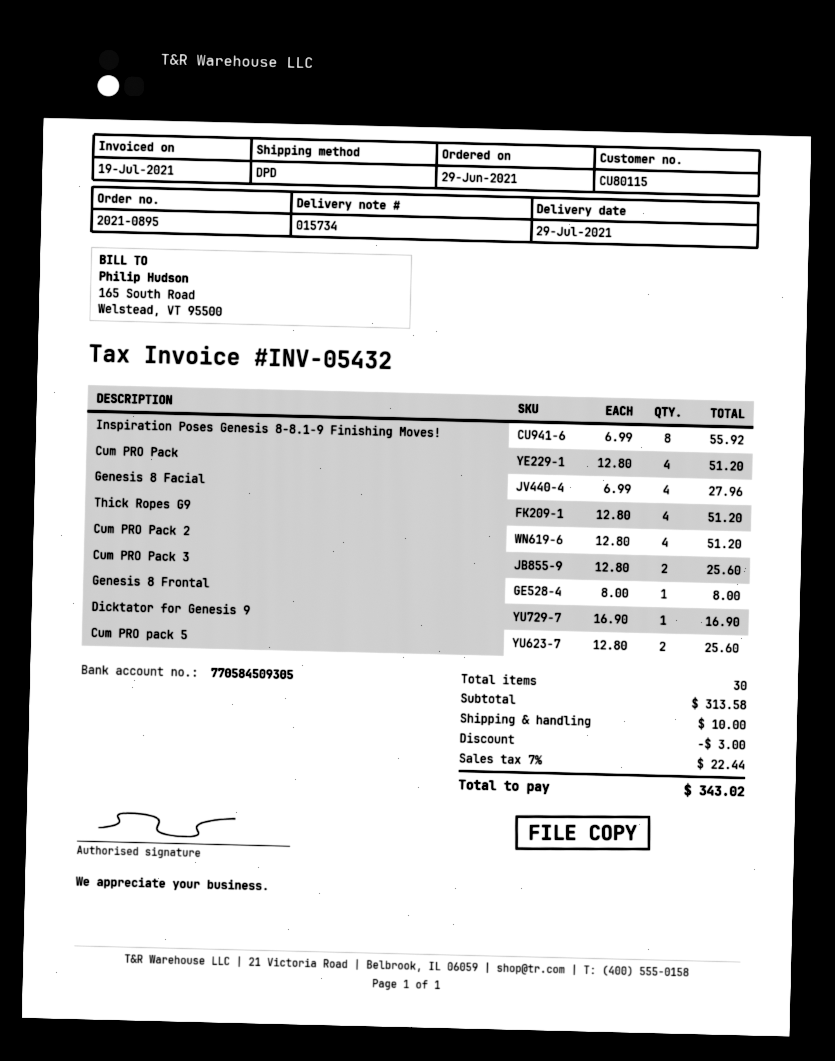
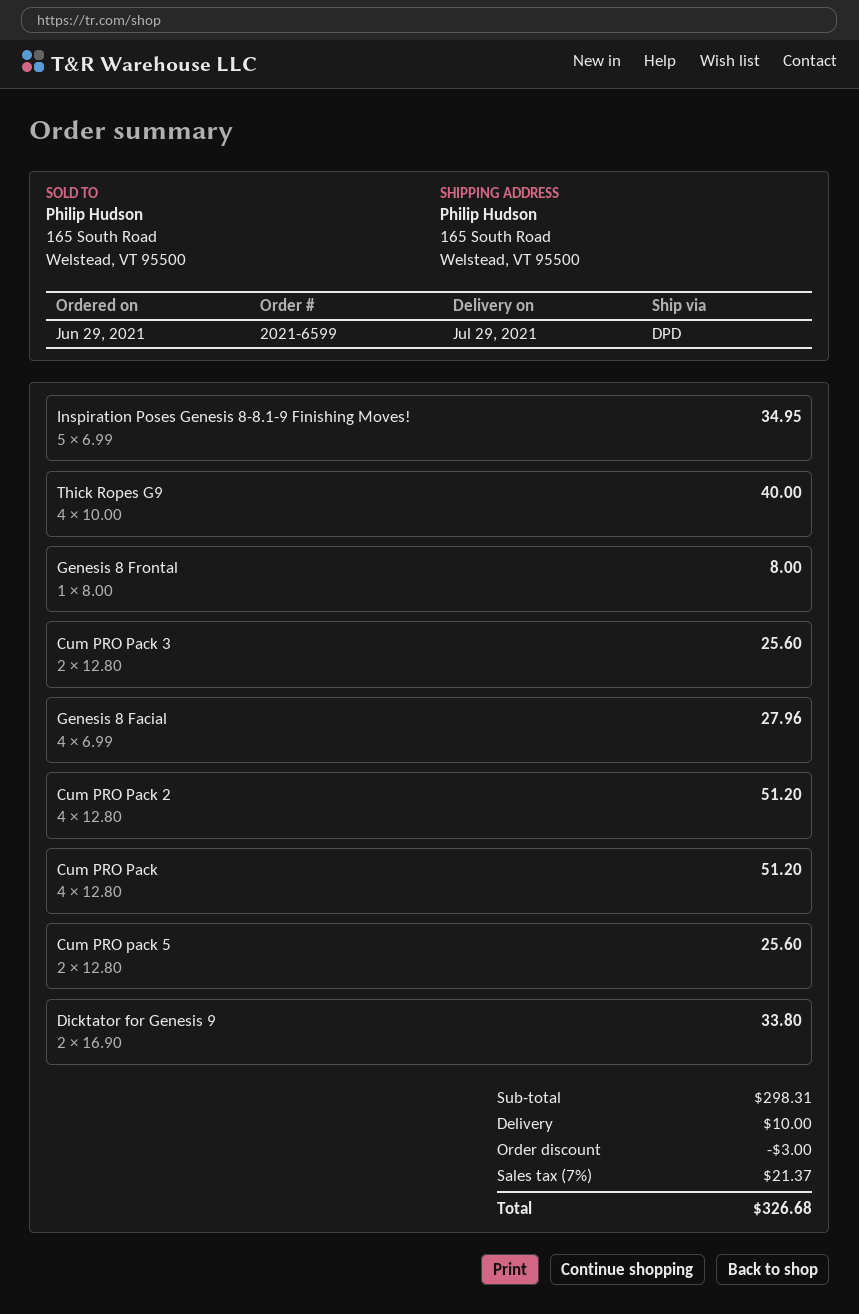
order number: 2021-0895 -> 2021-6599
Inspiration Poses Genesis 8-8.1-9 Finishing Moves!: 8 x 6.99 = 55.92 -> 5 x 6.99 = 34.95
Thick Ropes G9: 4 x 12.80 = 51.20 -> 4 x 10.00 = 40.00
Dicktator for Genesis 9: 1 x 16.90 = 16.90 -> 2 x 16.90 = 33.80
subtotal: 313.58 -> 298.31
tax: 7% = 22.44 -> 7% = 21.37
total: 343.02 -> 326.68

